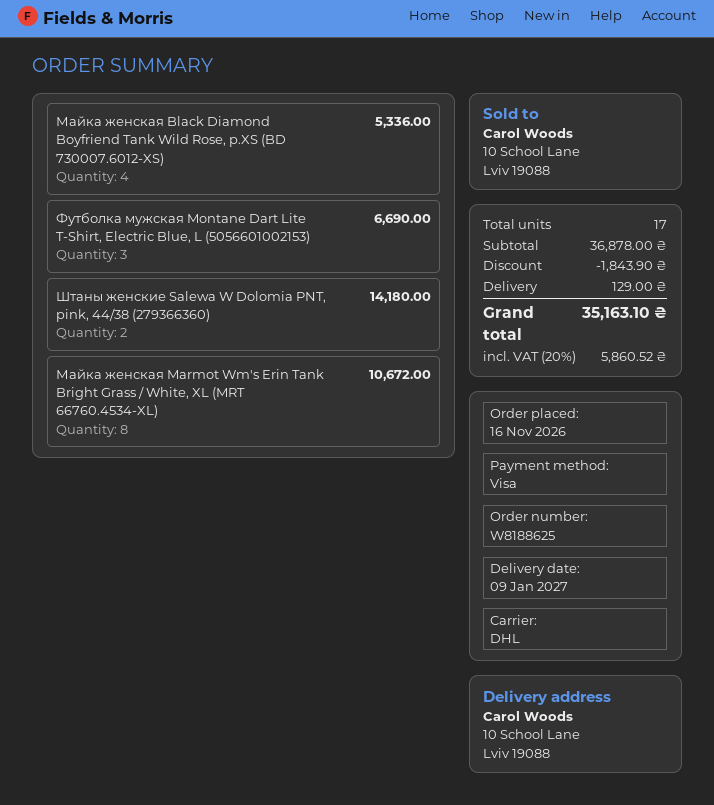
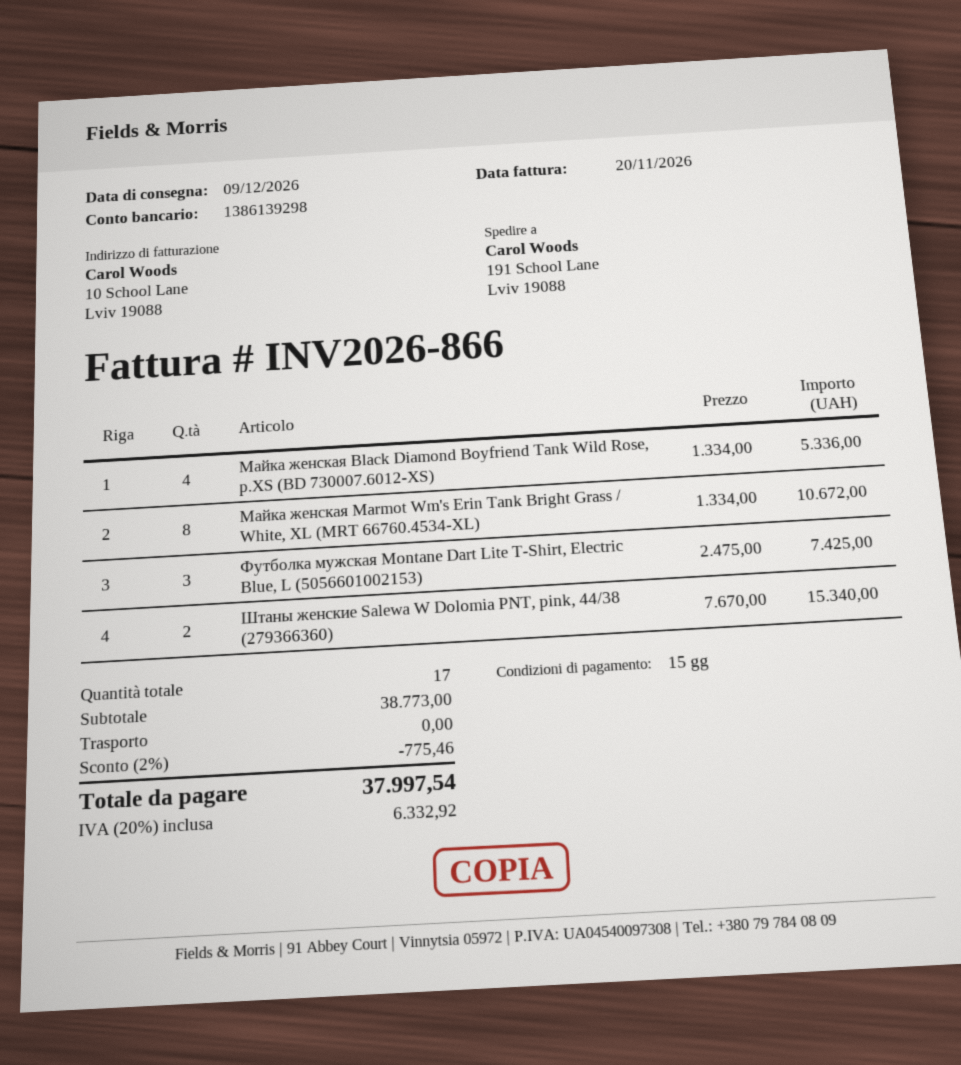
delivery date: 2027-01-09 -> 2026-12-09
ship to: 10 School Lane, Lviv 19088 -> 191 School Lane, Lviv 19088
Футболка мужская Montane Dart Lite T-Shirt, Electric Blue, L (5056601002153): 3 for 6690.00 -> 3 for 7425.00
Штаны женские Salewa W Dolomia PNT, pink, 44/38 (279366360): 2 for 14180.00 -> 2 for 15340.00
subtotal: 36878.00 -> 38773.00
discount: 1843.90 -> 775.46
shipping: 129.00 -> 0.00
tax: 20% = 5860.52 -> 20% = 6332.92
total: 35163.10 -> 37997.54

